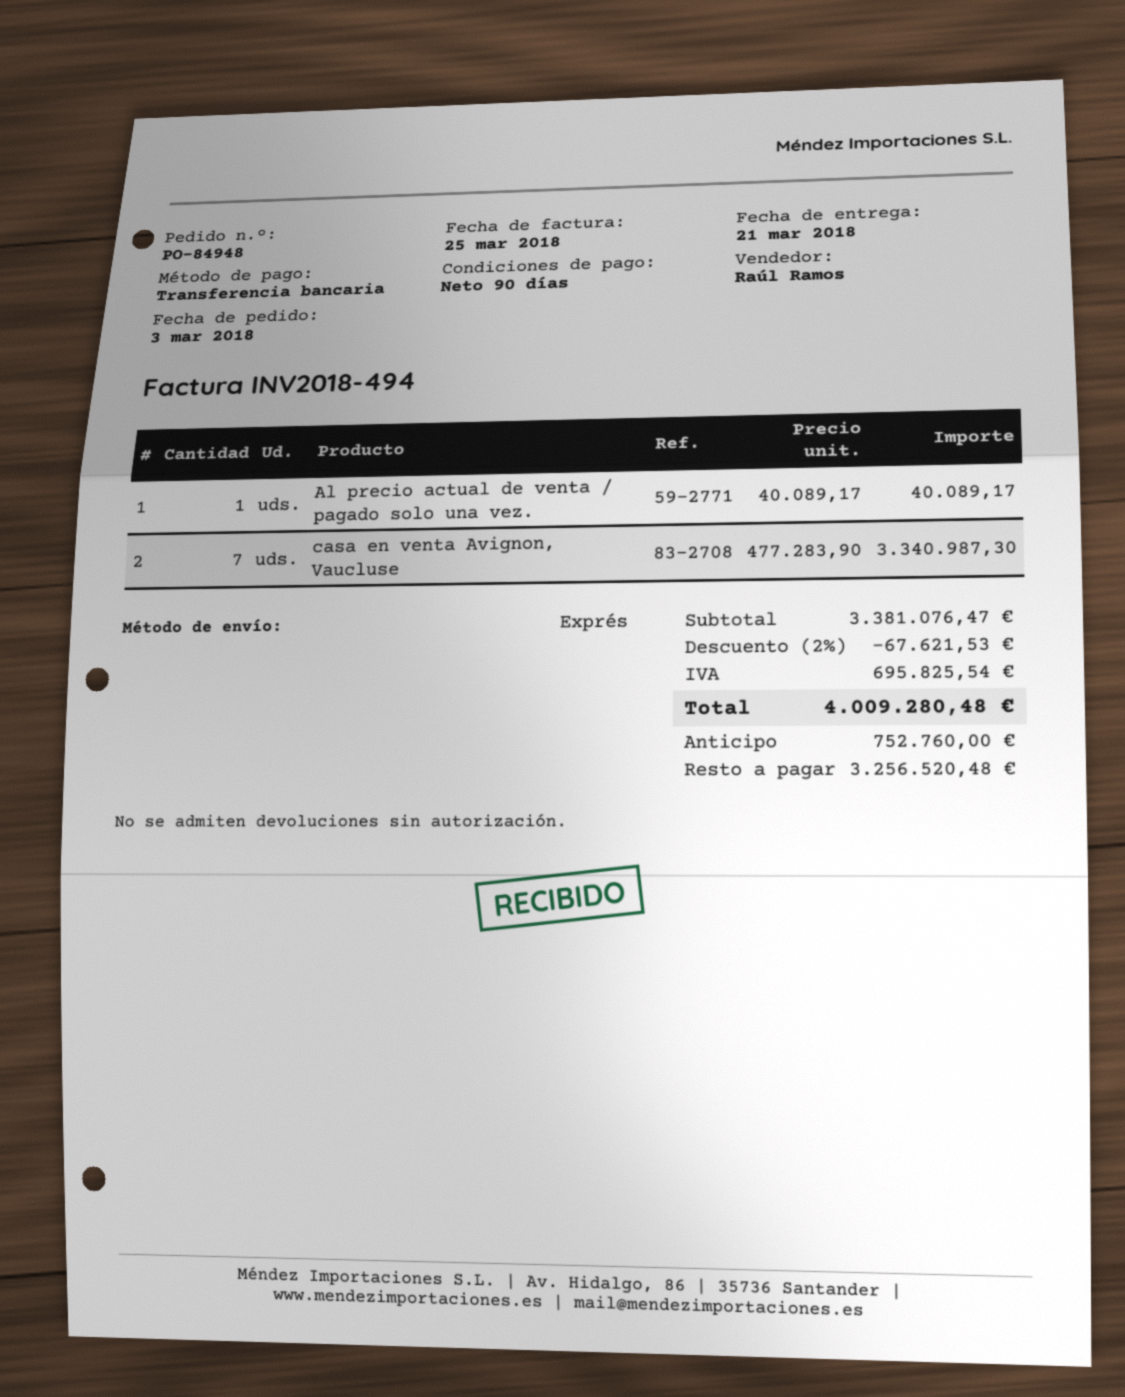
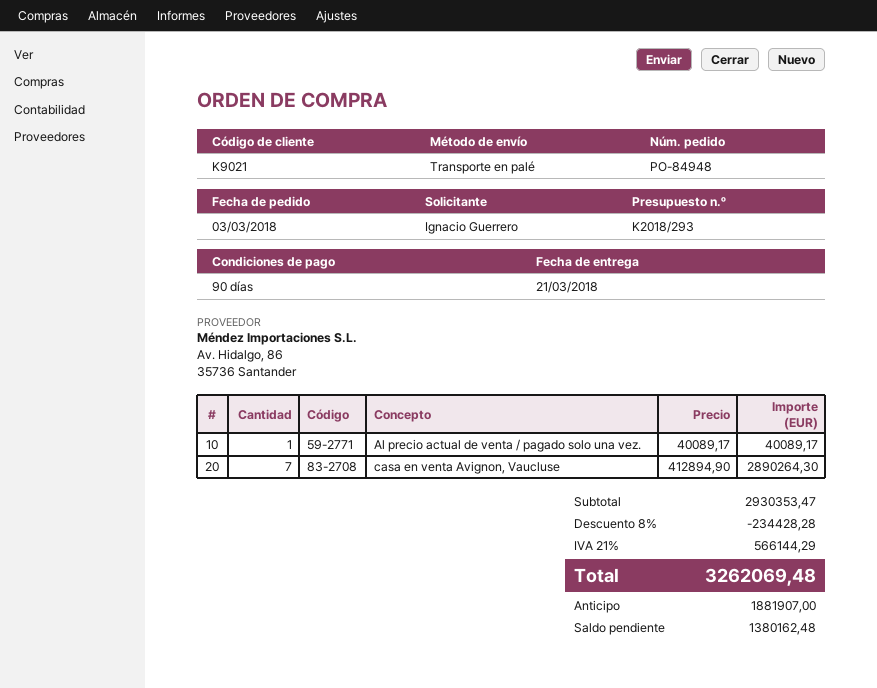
shipping method: express -> pallet freight
casa en venta Avignon, Vaucluse: 7 x 477283.90 = 3340987.30 -> 7 x 412894.90 = 2890264.30
subtotal: 3381076.47 -> 2930353.47
discount: 2% = 67621.53 -> 8% = 234428.28
tax: 695825.54 -> 566144.29
total: 4009280.48 -> 3262069.48
deposit: 752760.00 -> 1881907.00
balance: 3256520.48 -> 1380162.48

